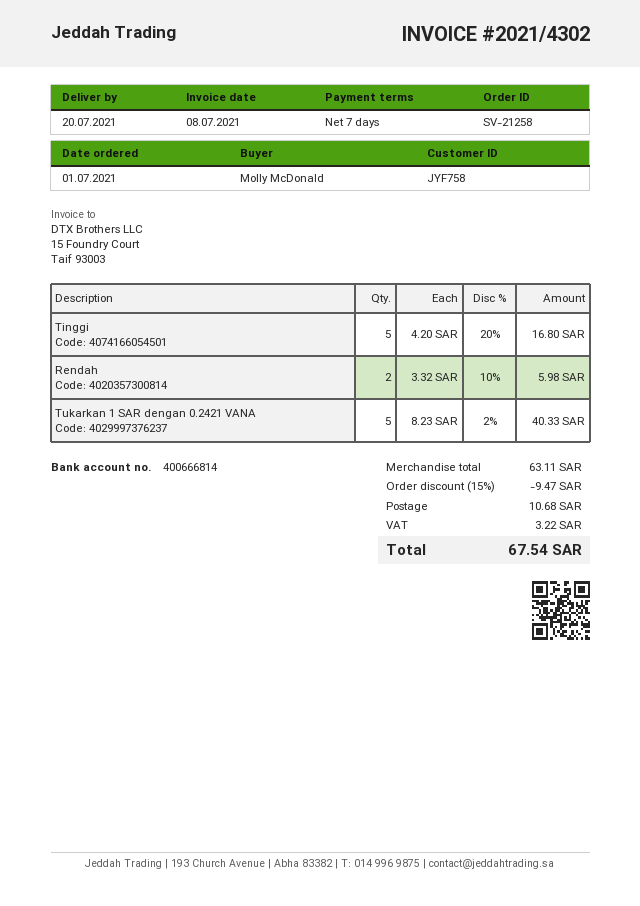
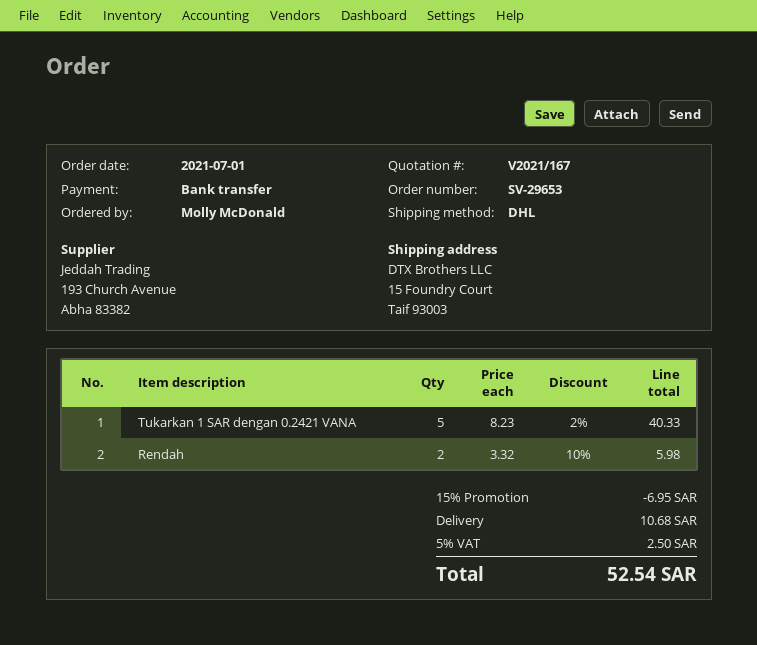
order number: SV-21258 -> SV-29653
Tinggi: 5 x 4.20 - 20% = 16.80 -> none
discount: 15% = 9.47 -> 15% = 6.95
tax: 3.22 -> 2.50
total: 67.54 -> 52.54

